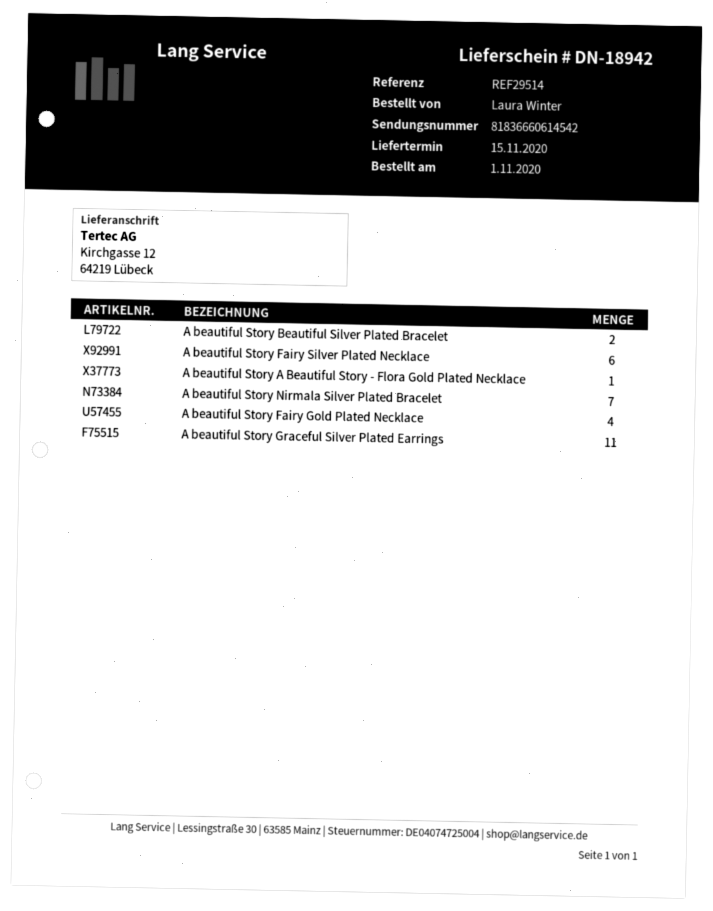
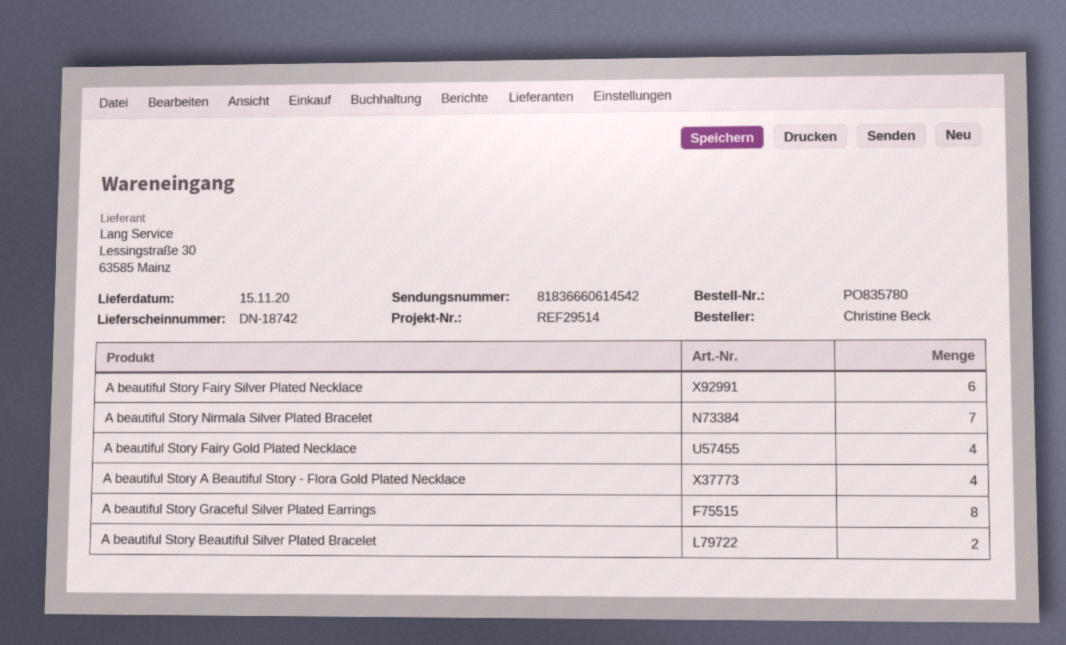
delivery note number: DN-18942 -> DN-18742
ordered by: Laura Winter -> Christine Beck
A beautiful Story A Beautiful Story - Flora Gold Plated Necklace: 1 -> 4
A beautiful Story Graceful Silver Plated Earrings: 11 -> 8

